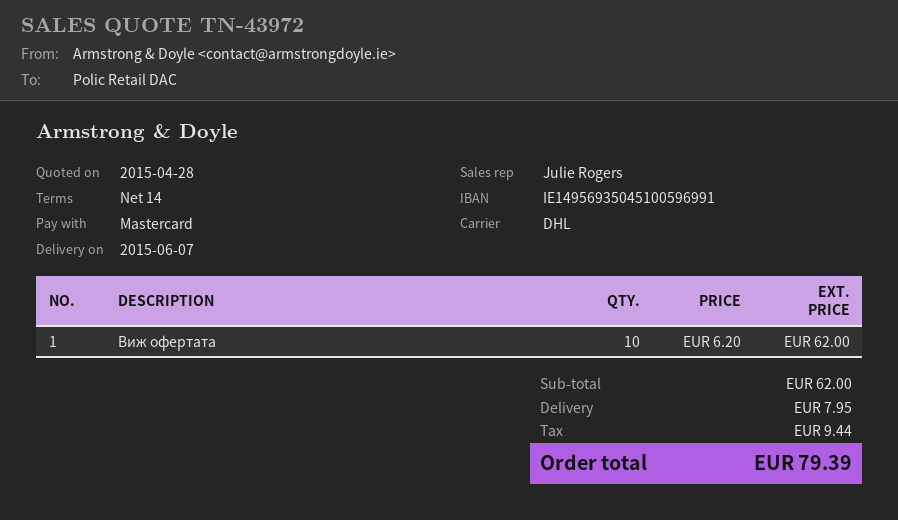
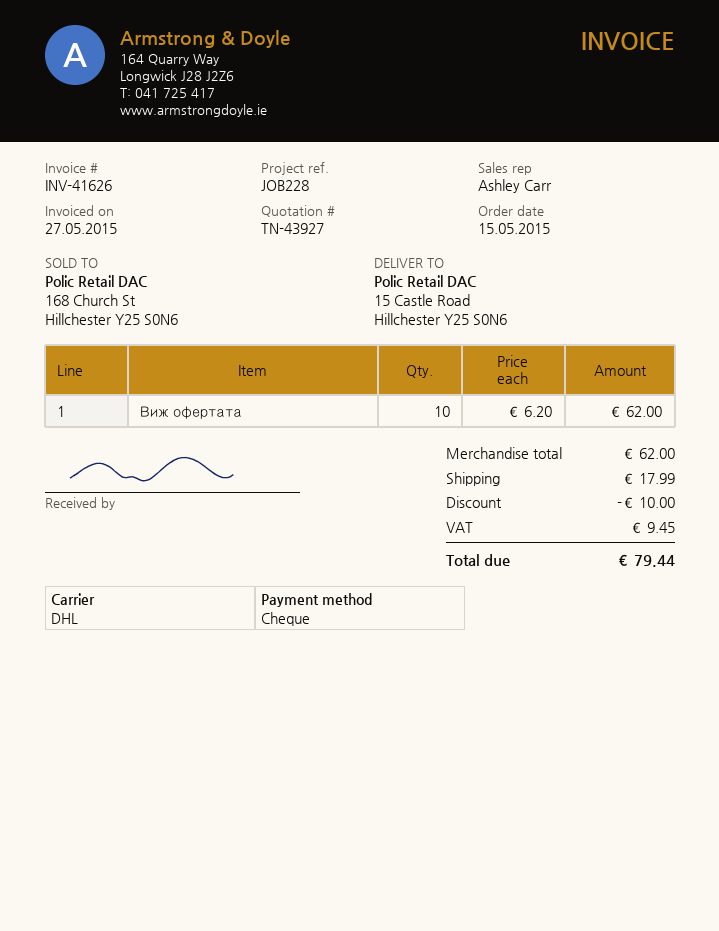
quote number: TN-43972 -> TN-43927
sales rep: Julie Rogers -> Ashley Carr
payment method: Mastercard -> cheque
discount: none -> 10.00
shipping: 7.95 -> 17.99
tax: 9.44 -> 9.45
total: 79.39 -> 79.44

